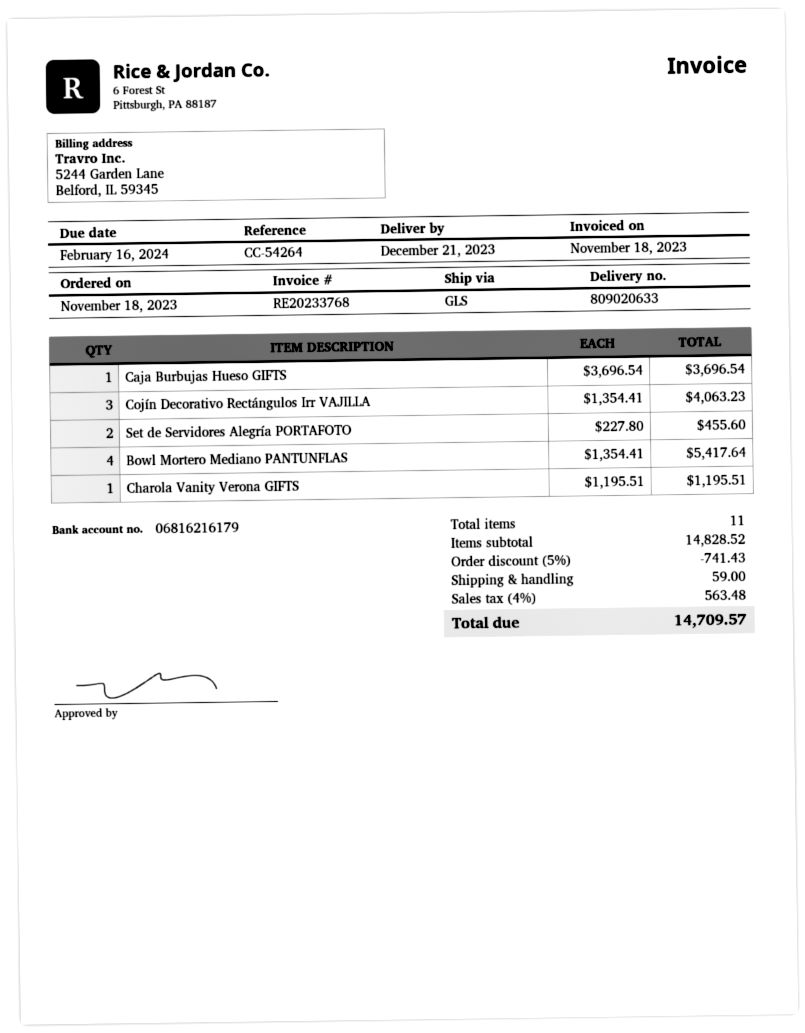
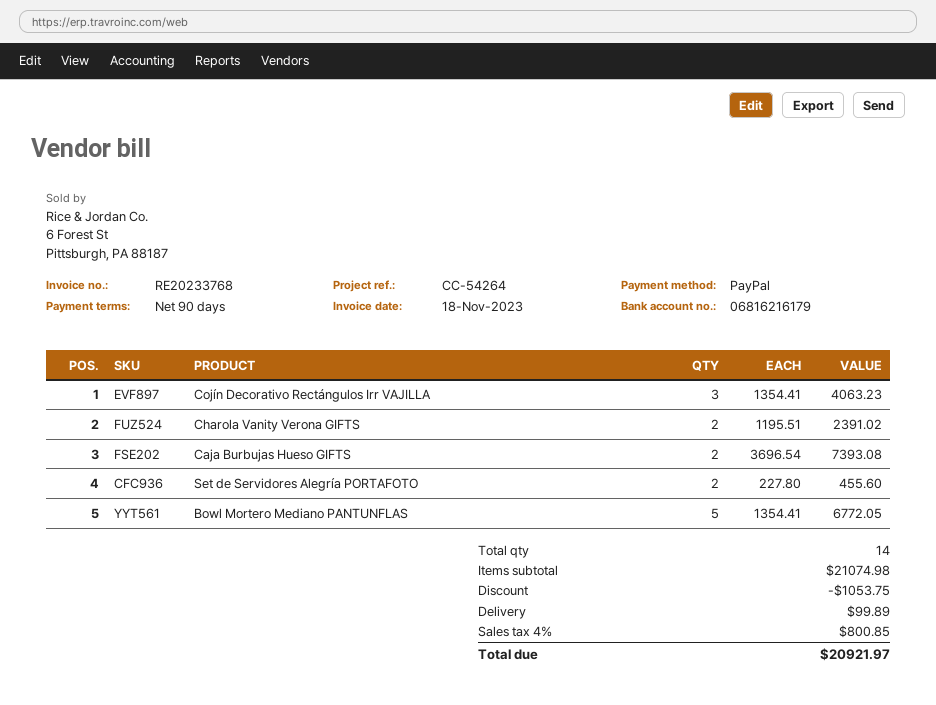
Caja Burbujas Hueso GIFTS: 1 x 3696.54 = 3696.54 -> 2 x 3696.54 = 7393.08
Bowl Mortero Mediano PANTUNFLAS: 4 x 1354.41 = 5417.64 -> 5 x 1354.41 = 6772.05
Charola Vanity Verona GIFTS: 1 x 1195.51 = 1195.51 -> 2 x 1195.51 = 2391.02
total quantity: 11 -> 14
subtotal: 14828.52 -> 21074.98
discount: 741.43 -> 1053.75
shipping: 59.00 -> 99.89
tax: 4% = 563.48 -> 4% = 800.85
total: 14709.57 -> 20921.97

